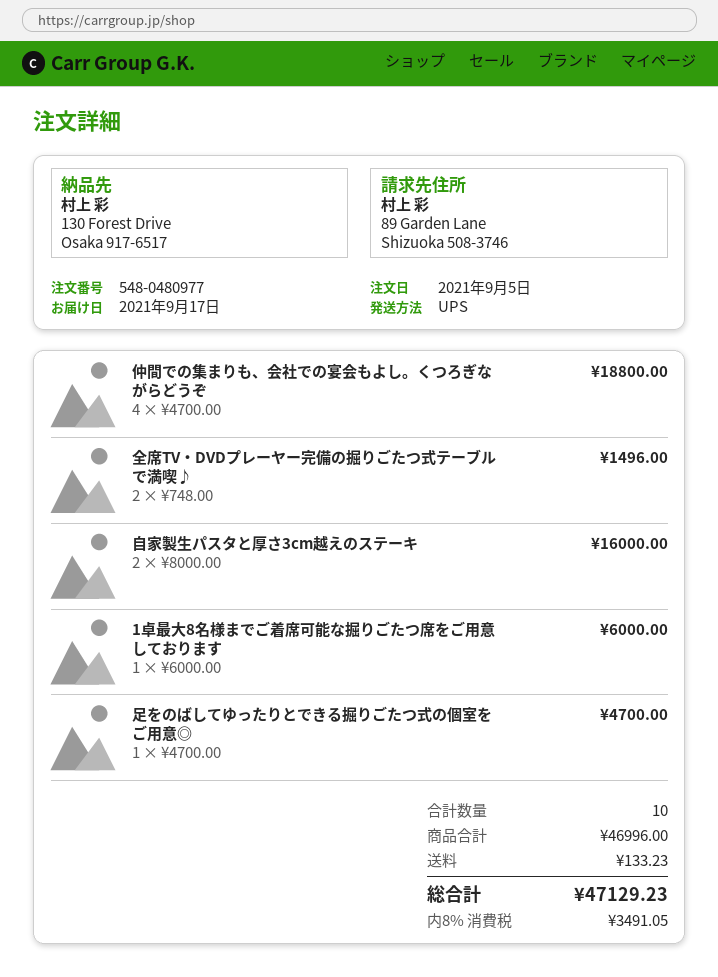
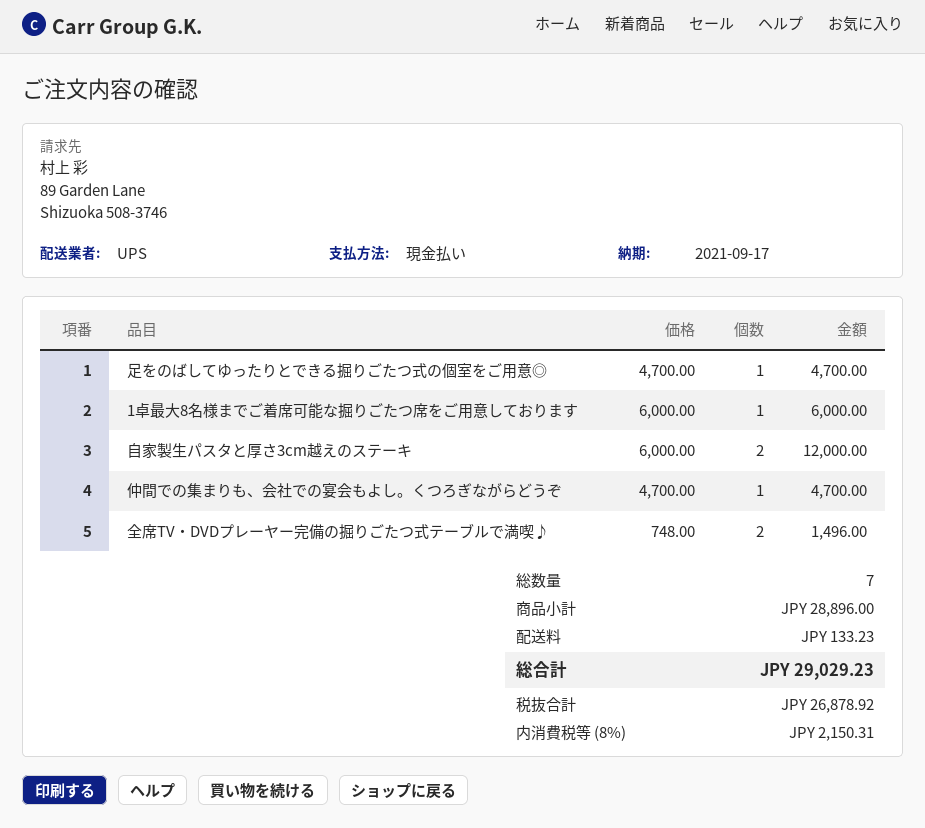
仲間での集まりも、会社での宴会もよし。くつろぎながらどうぞ: 4 x 4700.00 = 18800.00 -> 1 x 4700.00 = 4700.00
自家製生パスタと厚さ3cm越えのステーキ: 2 x 8000.00 = 16000.00 -> 2 x 6000.00 = 12000.00
total quantity: 10 -> 7
subtotal: 46996.00 -> 28896.00
tax: 8% = 3491.05 -> 8% = 2150.31
total: 47129.23 -> 29029.23

